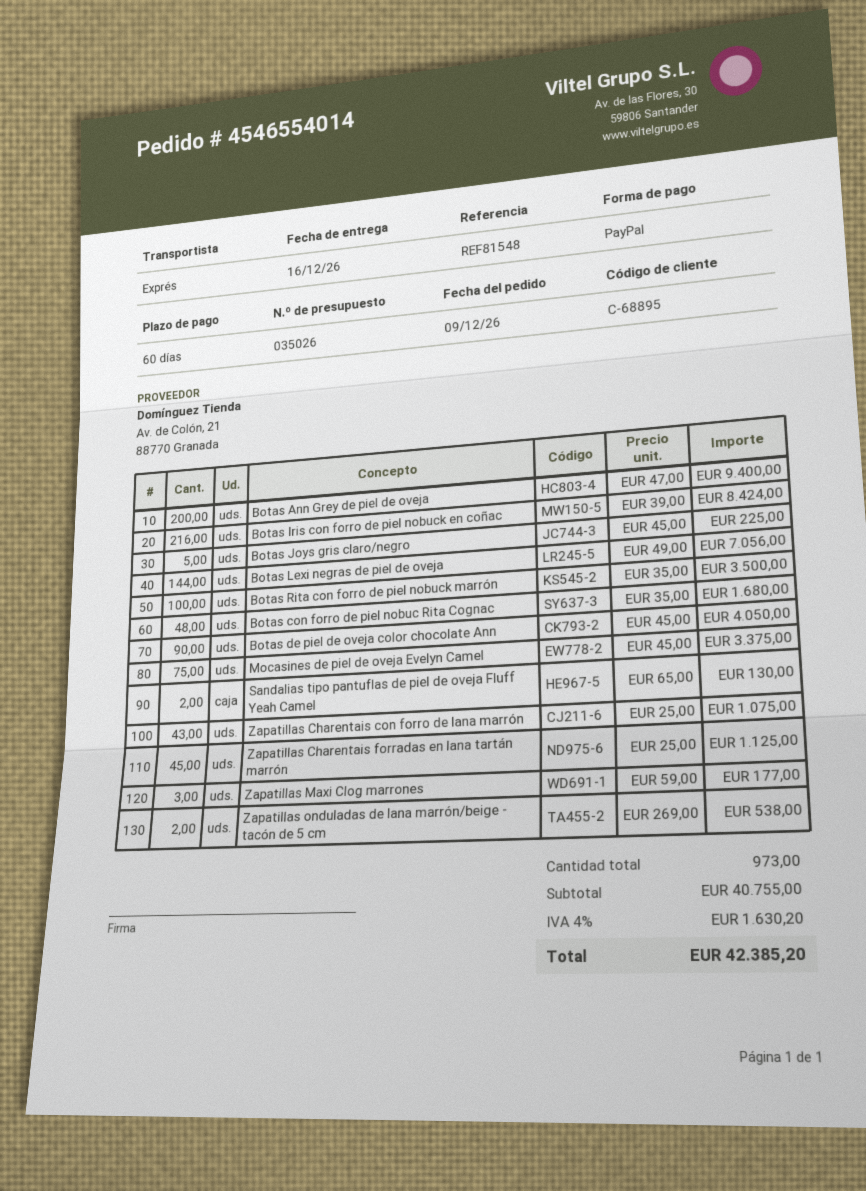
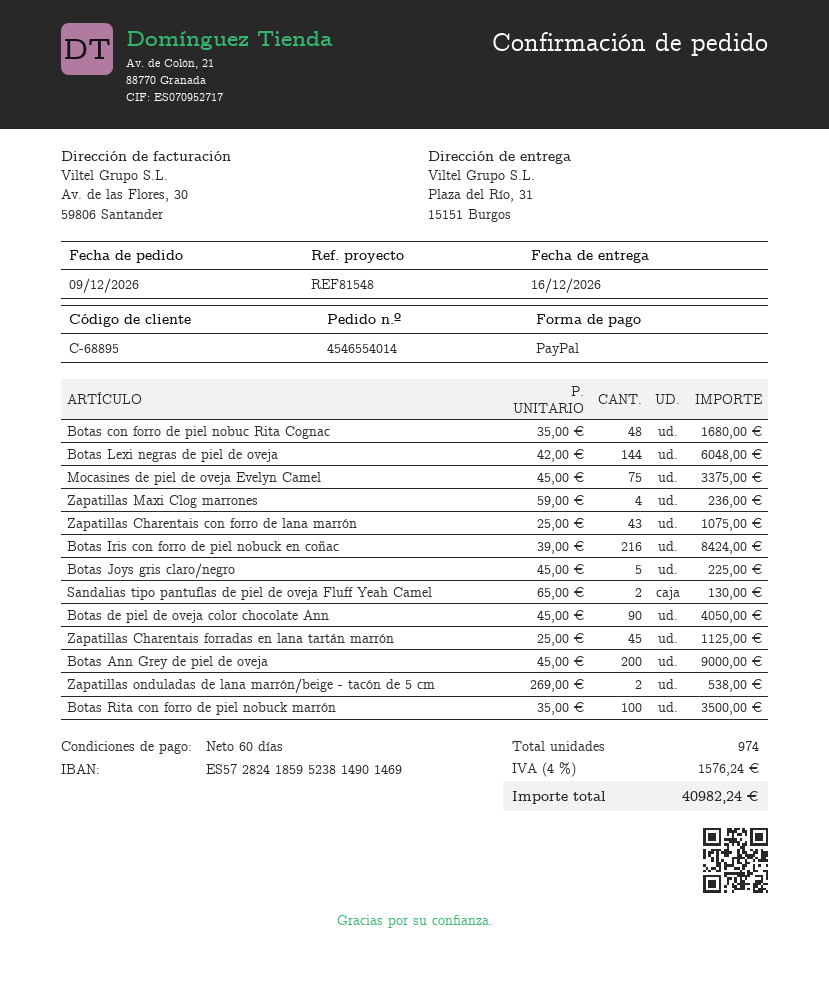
Botas Ann Grey de piel de oveja: 200 x 47.00 = 9400.00 -> 200 x 45.00 = 9000.00
Botas Lexi negras de piel de oveja: 144 x 49.00 = 7056.00 -> 144 x 42.00 = 6048.00
Zapatillas Maxi Clog marrones: 3 x 59.00 = 177.00 -> 4 x 59.00 = 236.00
total quantity: 973 -> 974
tax: 4% = 1630.20 -> 4% = 1576.24
total: 42385.20 -> 40982.24

